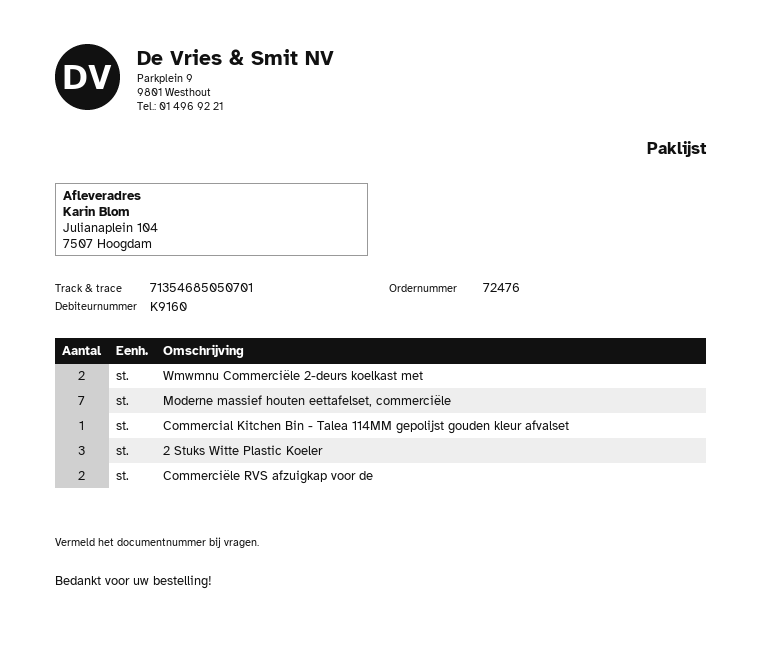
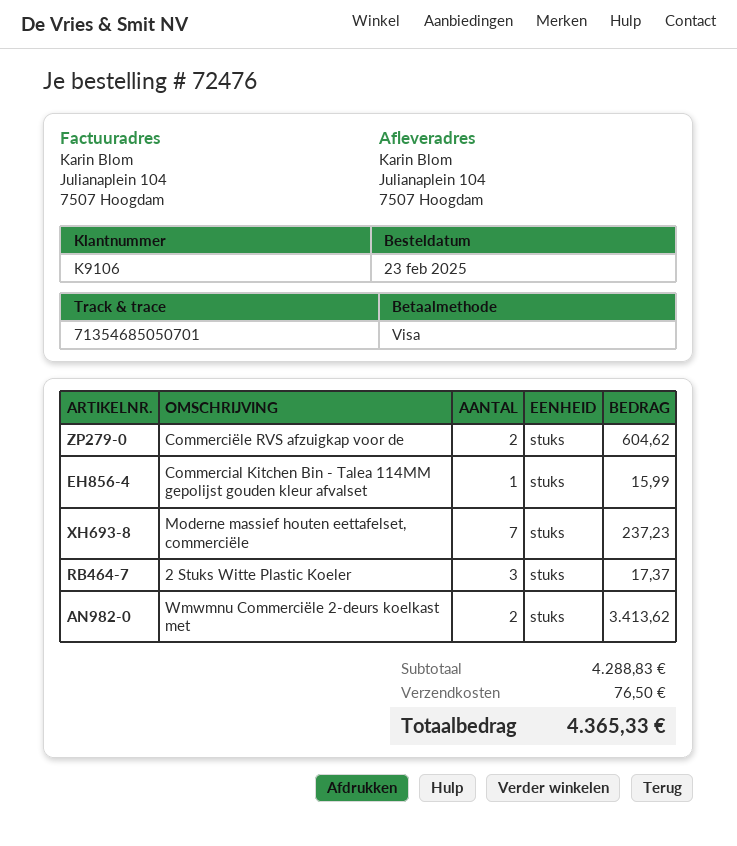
customer number: K9160 -> K9106

